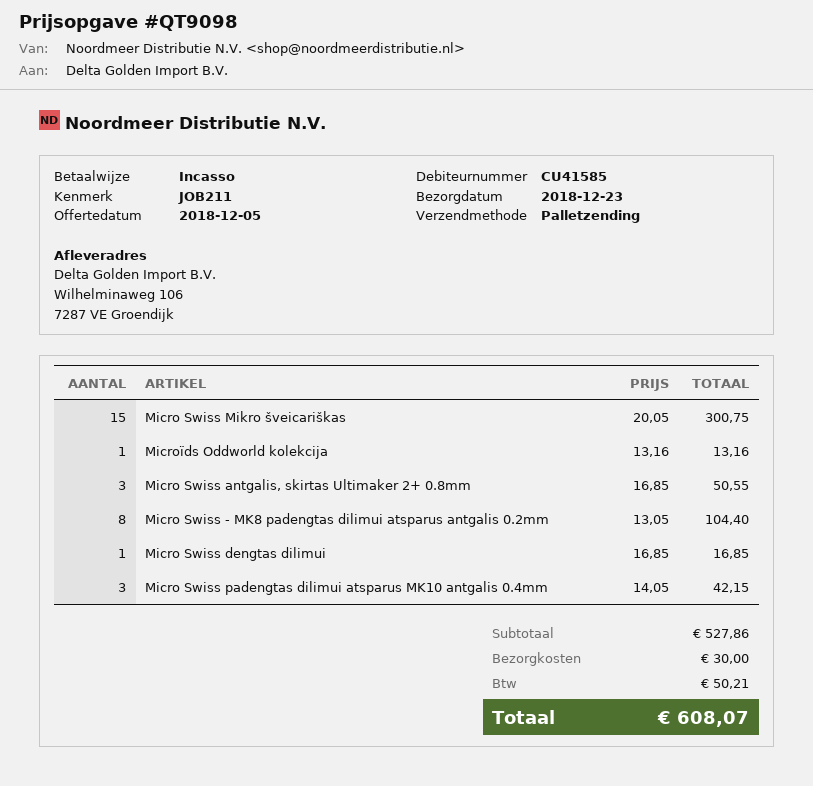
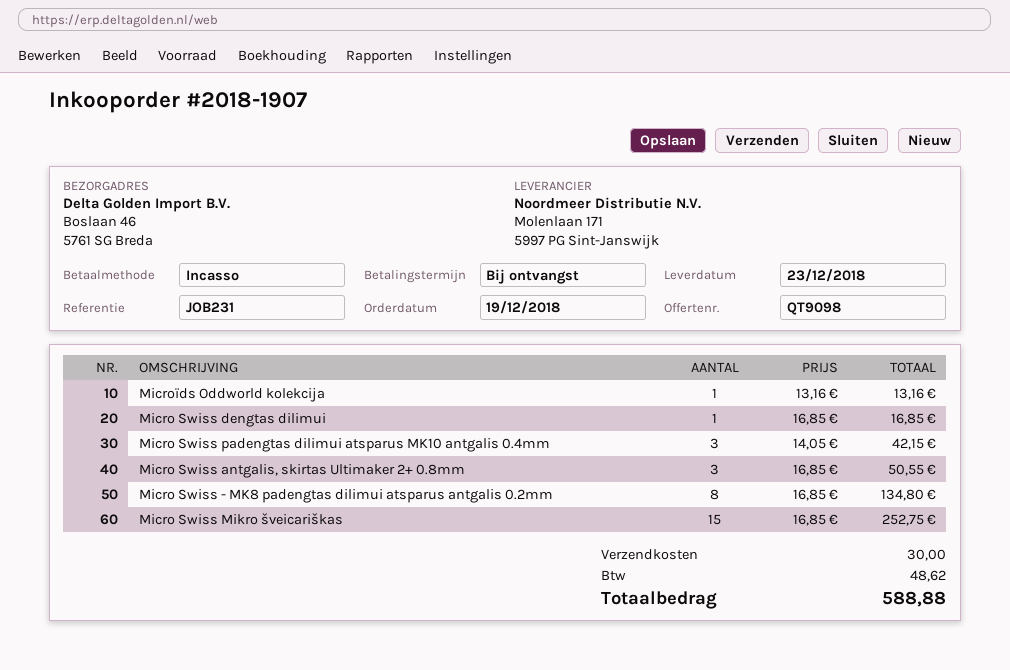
reference: JOB211 -> JOB231
ship to: Wilhelminaweg 106, 7287 VE Groendijk -> Boslaan 46, 5761 SG Breda
Micro Swiss Mikro šveicariškas: 15 x 20.05 = 300.75 -> 15 x 16.85 = 252.75
Micro Swiss - MK8 padengtas dilimui atsparus antgalis 0.2mm: 8 x 13.05 = 104.40 -> 8 x 16.85 = 134.80
tax: 50.21 -> 48.62
total: 608.07 -> 588.88

